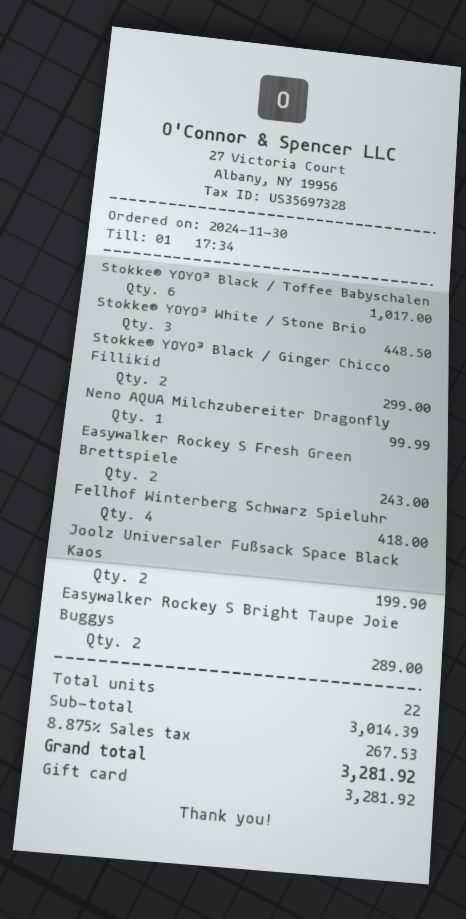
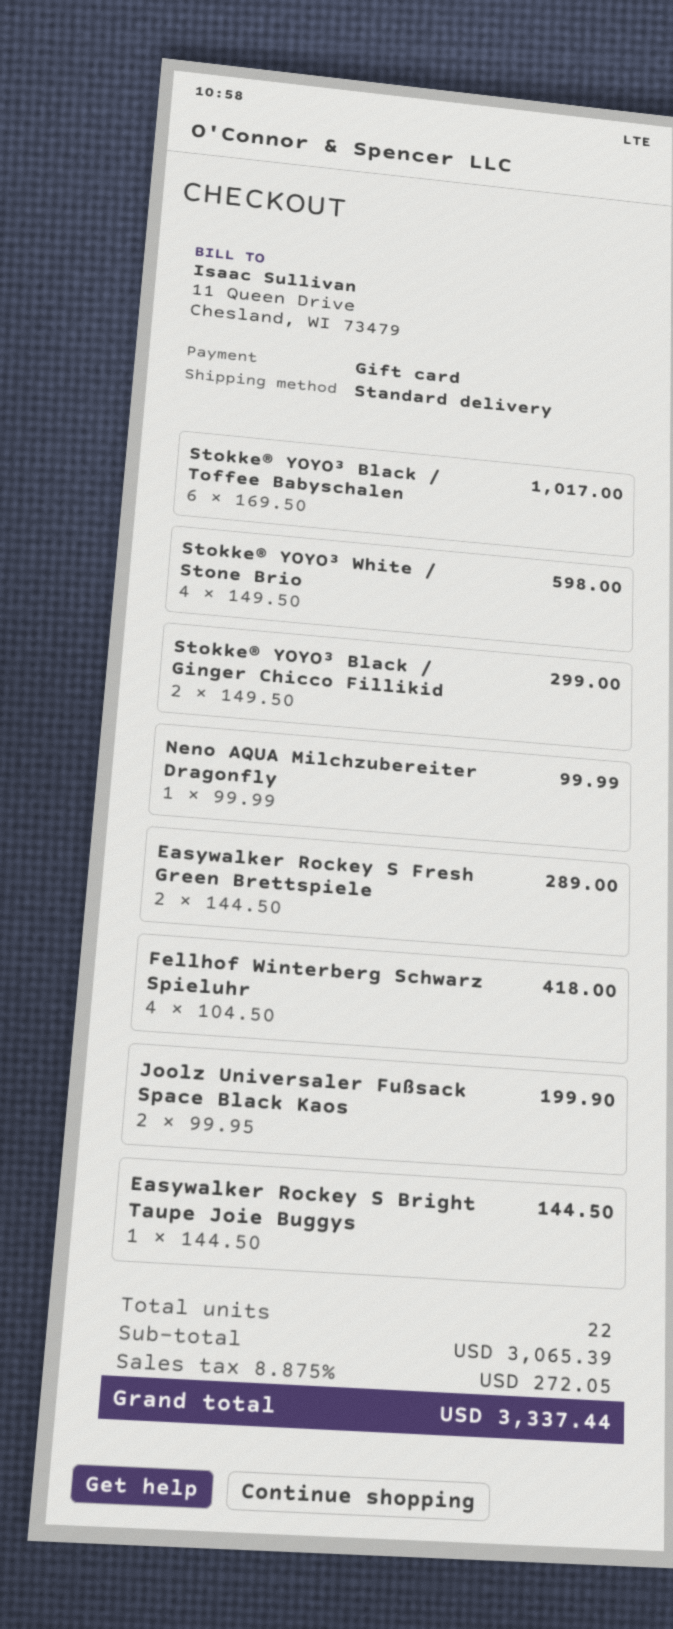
Stokke® YOYO³ White / Stone Brio: 3 for 448.50 -> 4 for 598.00
Easywalker Rockey S Fresh Green Brettspiele: 2 for 243.00 -> 2 for 289.00
Easywalker Rockey S Bright Taupe Joie Buggys: 2 for 289.00 -> 1 for 144.50
subtotal: 3014.39 -> 3065.39
tax: 8.875% = 267.53 -> 8.875% = 272.05
total: 3281.92 -> 3337.44

